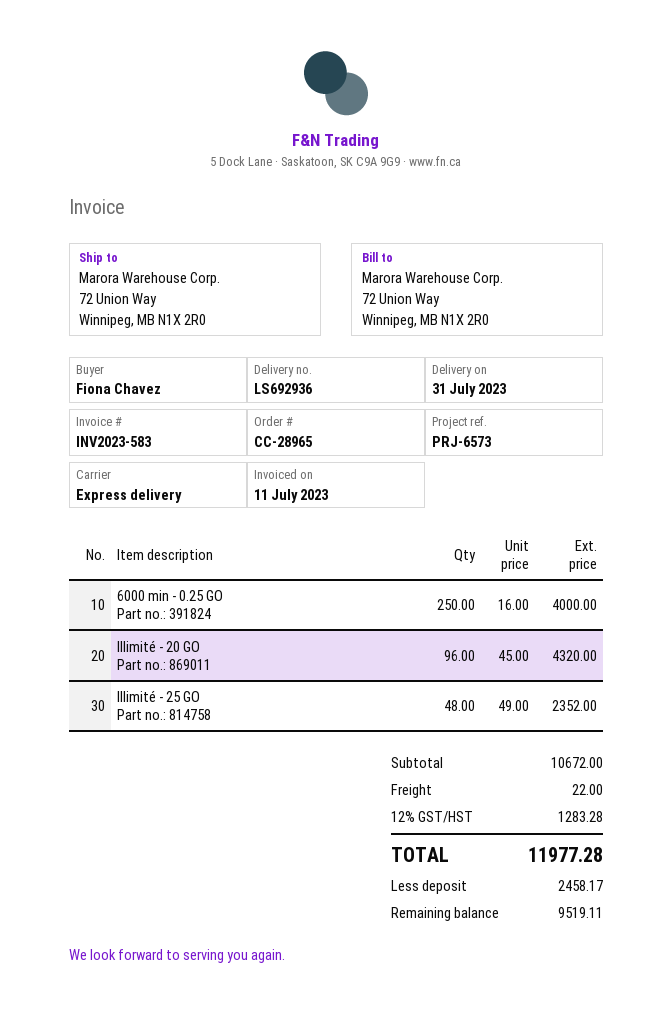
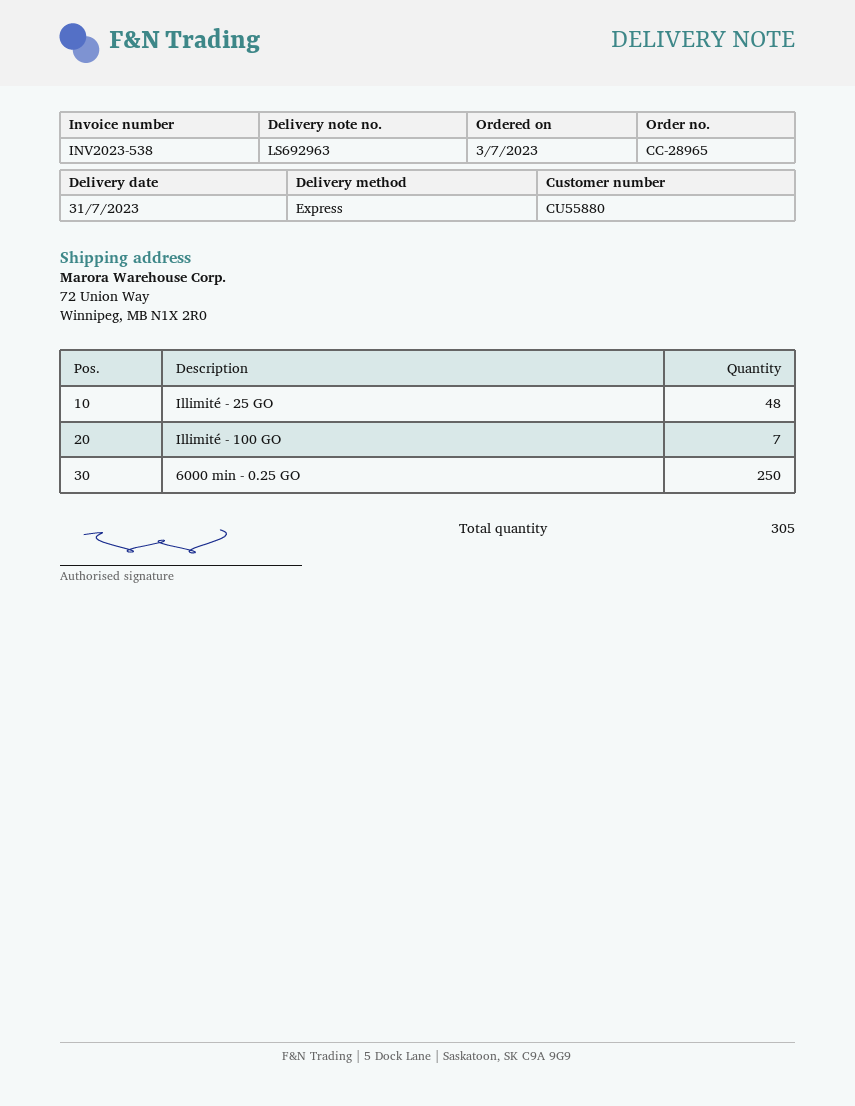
delivery note number: LS692936 -> LS692963
invoice number: INV2023-583 -> INV2023-538
Illimité - 20 GO: 96 -> none
Illimité - 100 GO: none -> 7

